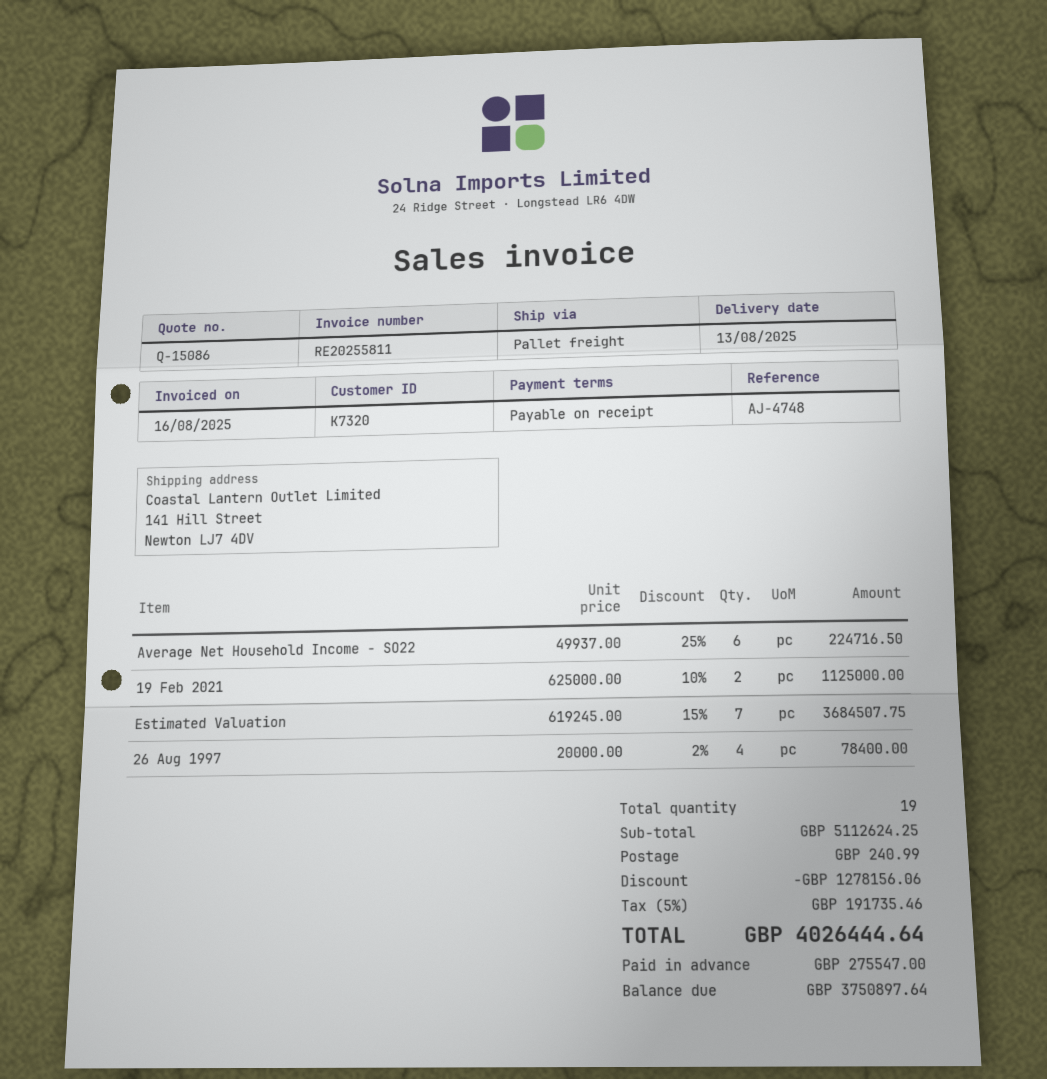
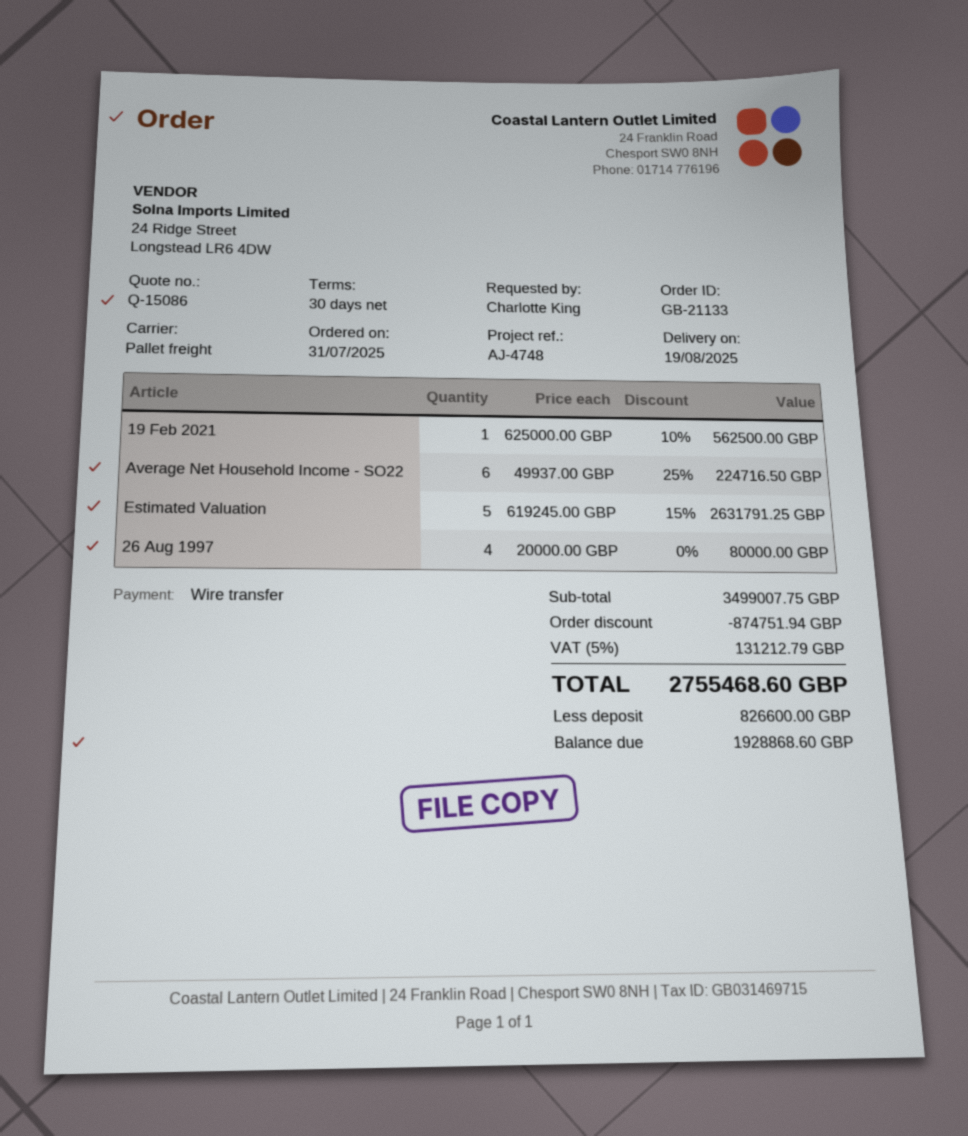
delivery date: 2025-08-13 -> 2025-08-19
payment terms: on receipt -> 30 days
19 Feb 2021: 2 x 625000.00 - 10% = 1125000.00 -> 1 x 625000.00 - 10% = 562500.00
Estimated Valuation: 7 x 619245.00 - 15% = 3684507.75 -> 5 x 619245.00 - 15% = 2631791.25
26 Aug 1997: 4 x 20000.00 - 2% = 78400.00 -> 4 x 20000.00 = 80000.00
subtotal: 5112624.25 -> 3499007.75
discount: 1278156.06 -> 874751.94
shipping: 240.99 -> none
tax: 5% = 191735.46 -> 5% = 131212.79
total: 4026444.64 -> 2755468.60
deposit: 275547.00 -> 826600.00
balance: 3750897.64 -> 1928868.60

